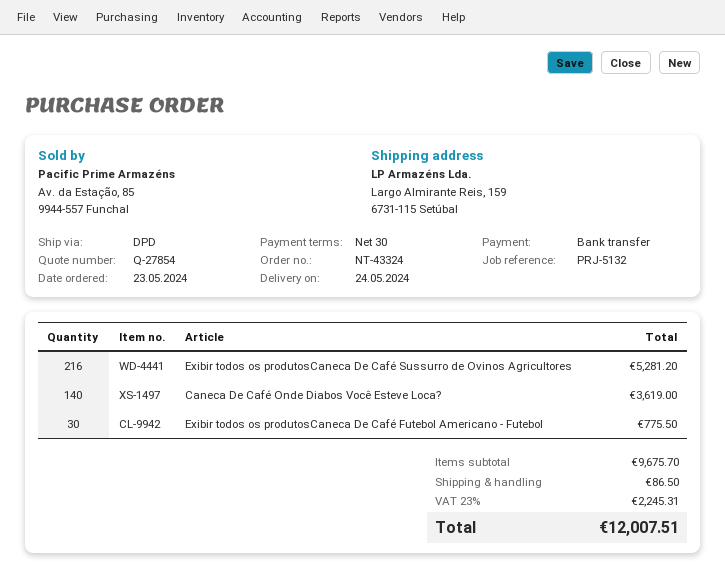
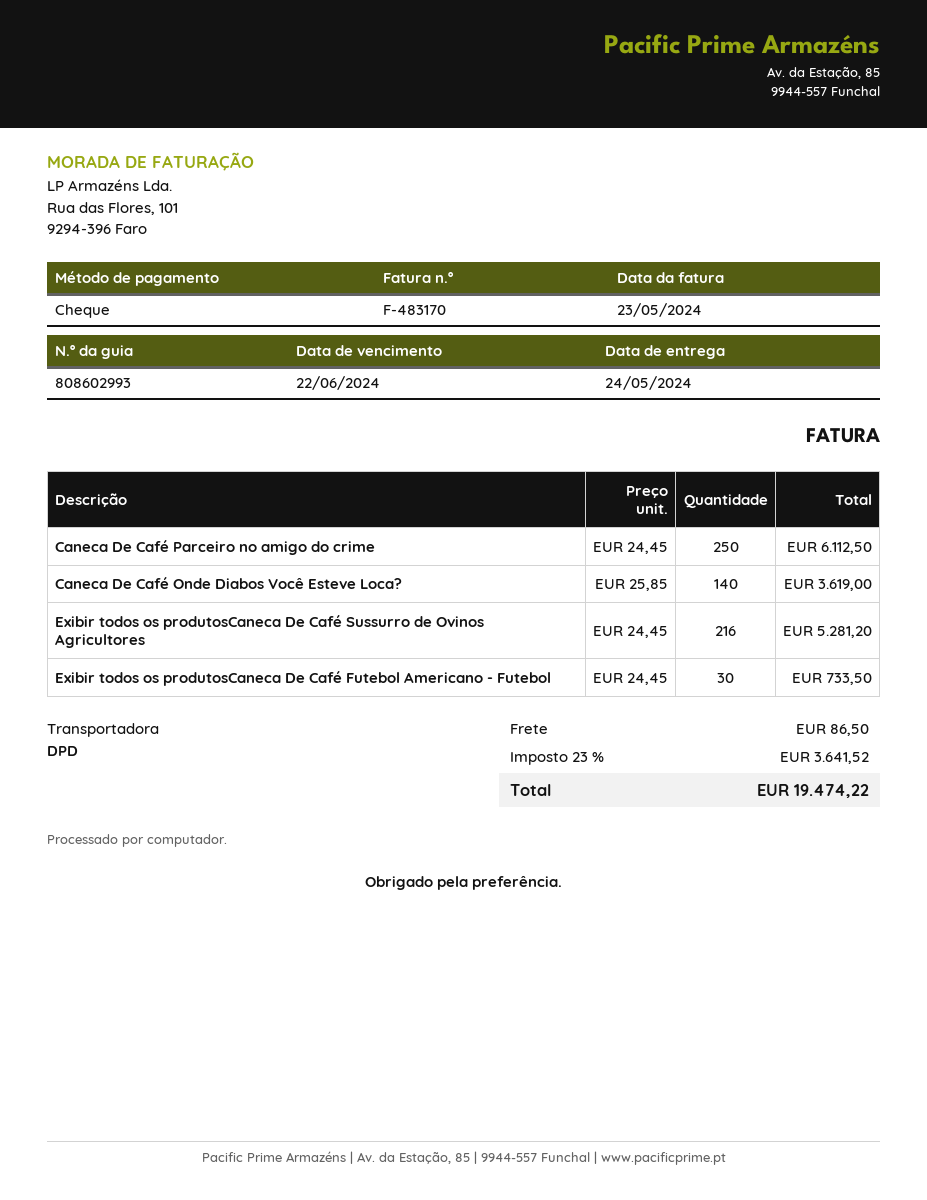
payment method: bank transfer -> cheque
Exibir todos os produtosCaneca De Café Futebol Americano - Futebol: 30 for 775.50 -> 30 for 733.50
Caneca De Café Parceiro no amigo do crime: none -> 250 for 6112.50
tax: 23% = 2245.31 -> 23% = 3641.52
total: 12007.51 -> 19474.22

